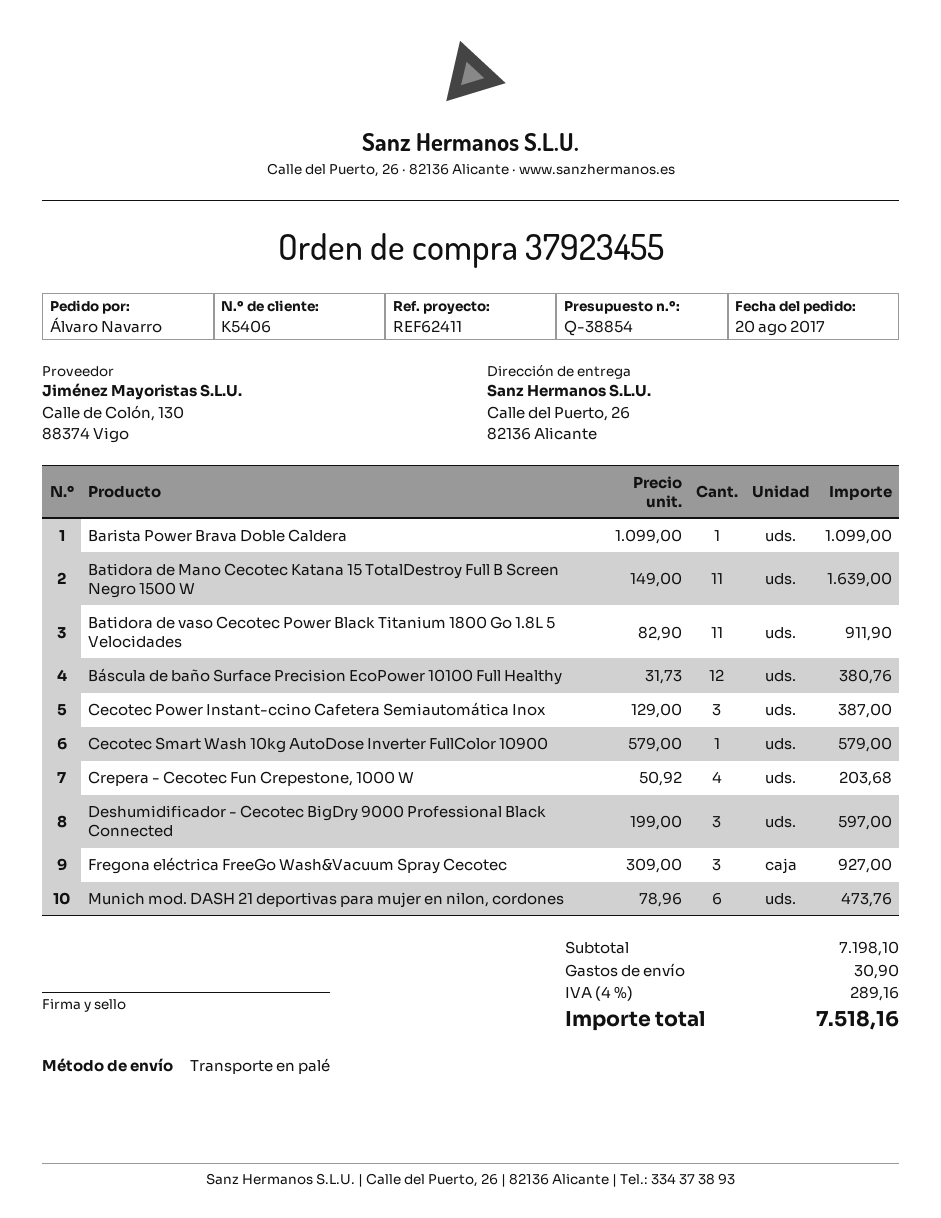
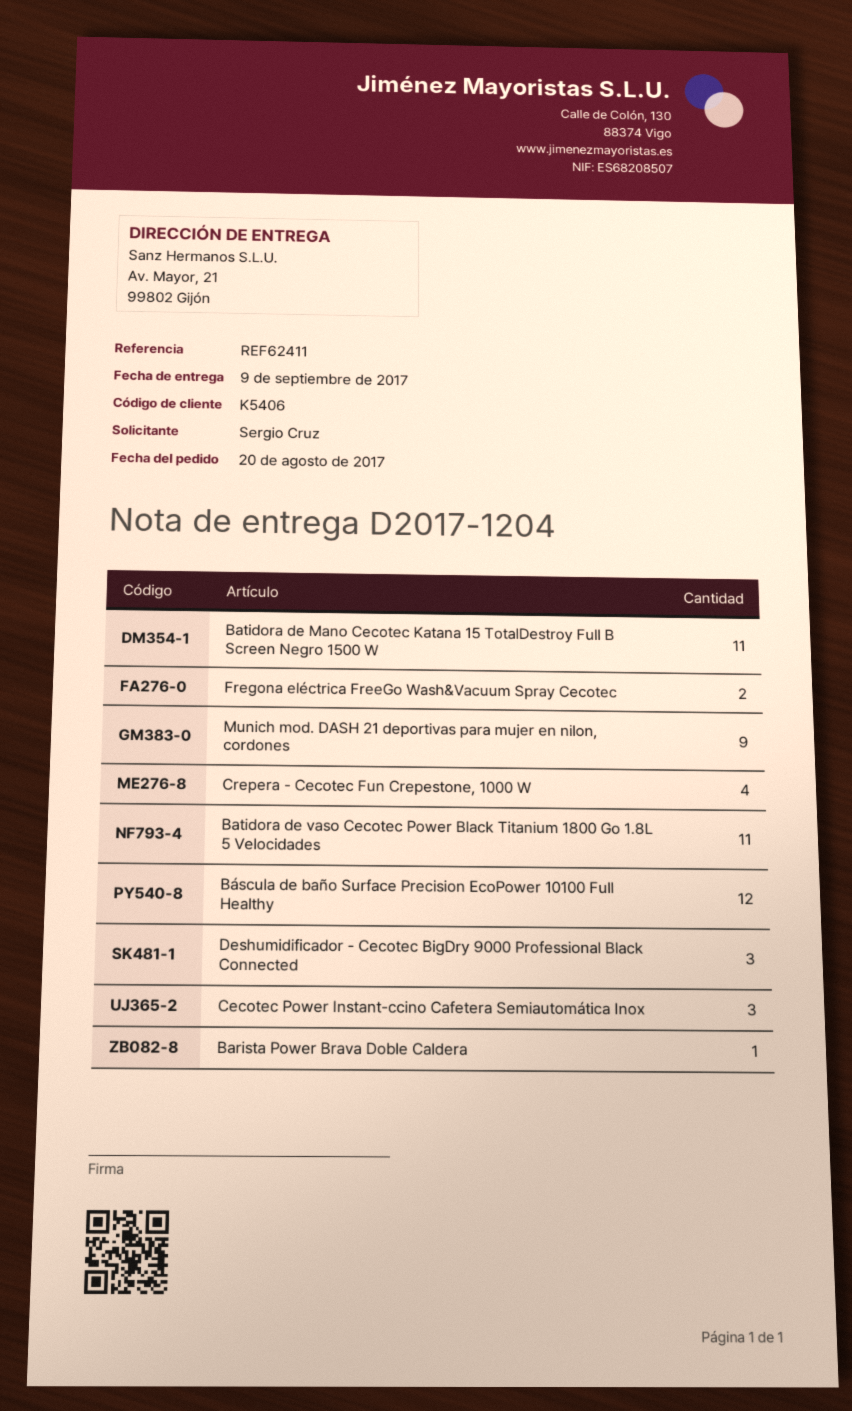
ordered by: Álvaro Navarro -> Sergio Cruz
ship to: Calle del Puerto, 26, 82136 Alicante -> Av. Mayor, 21, 99802 Gijón
Cecotec Smart Wash 10kg AutoDose Inverter FullColor 10900: 1 -> none
Fregona eléctrica FreeGo Wash&Vacuum Spray Cecotec: 3 -> 2
Munich mod. DASH 21 deportivas para mujer en nilon, cordones: 6 -> 9

